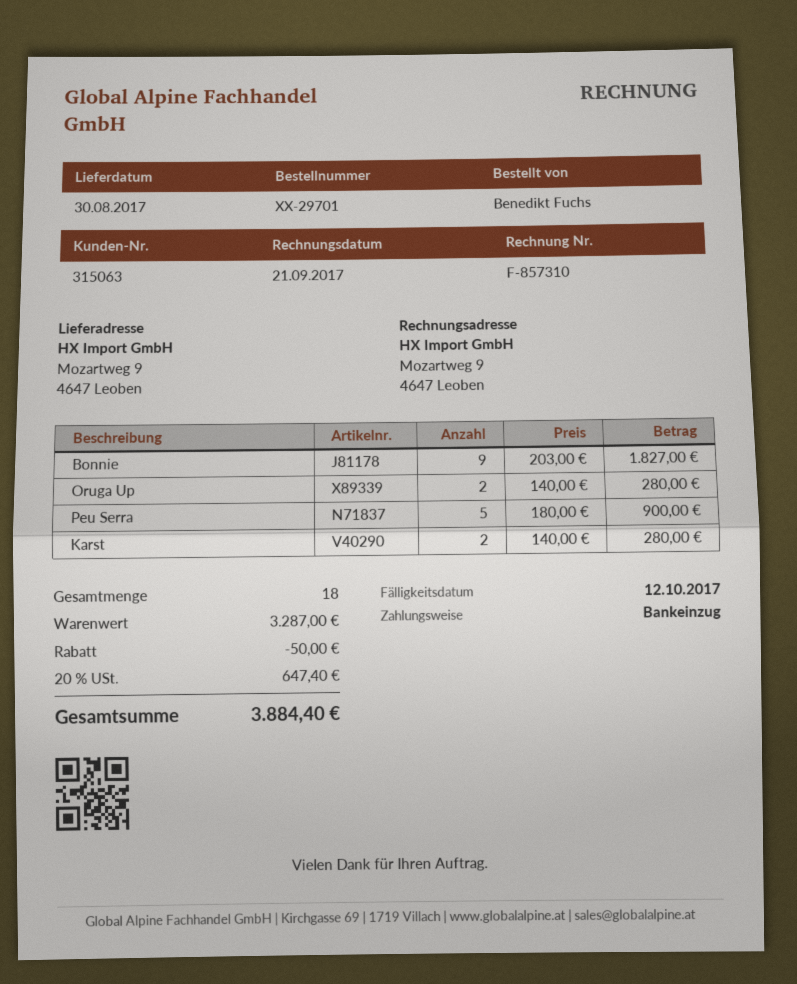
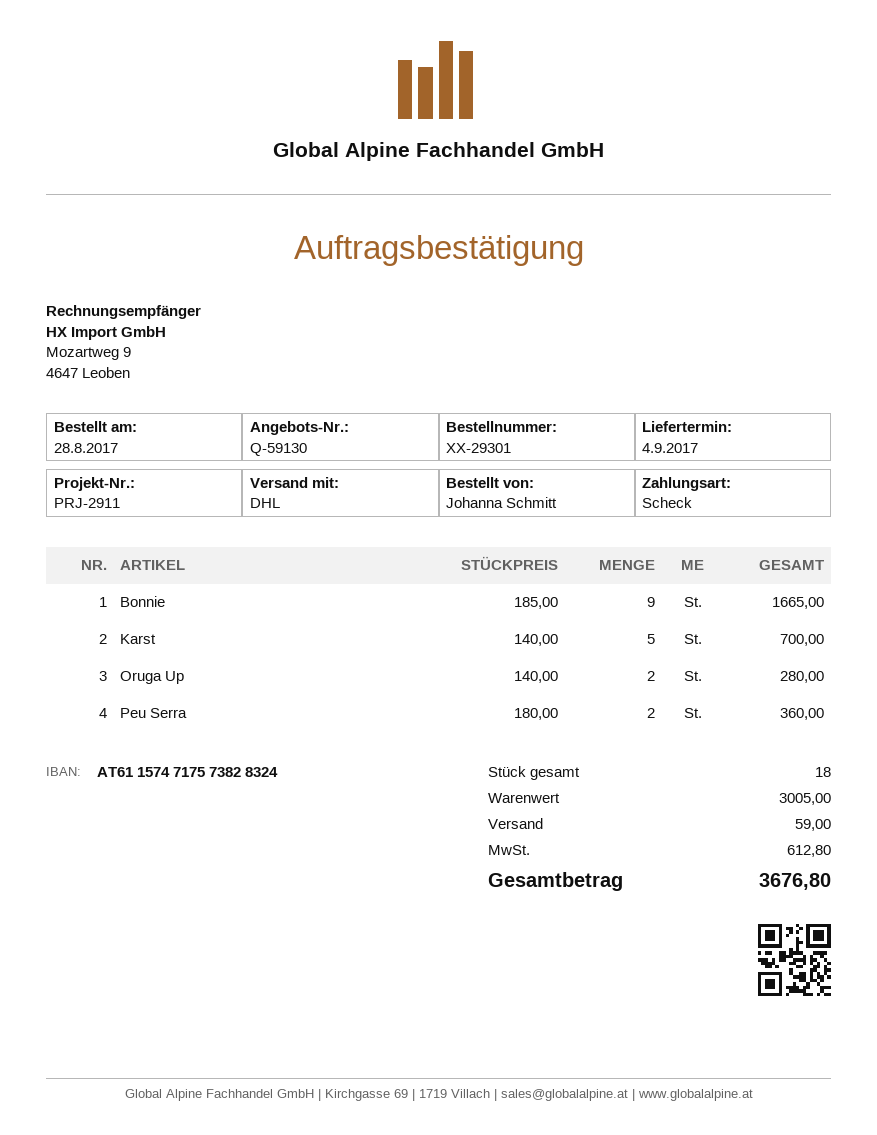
order number: XX-29701 -> XX-29301
delivery date: 2017-08-30 -> 2017-09-04
ordered by: Benedikt Fuchs -> Johanna Schmitt
payment method: direct debit -> cheque
Bonnie: 9 x 203.00 = 1827.00 -> 9 x 185.00 = 1665.00
Peu Serra: 5 x 180.00 = 900.00 -> 2 x 180.00 = 360.00
Karst: 2 x 140.00 = 280.00 -> 5 x 140.00 = 700.00
subtotal: 3287.00 -> 3005.00
discount: 50.00 -> none
shipping: none -> 59.00
tax: 647.40 -> 612.80
total: 3884.40 -> 3676.80

